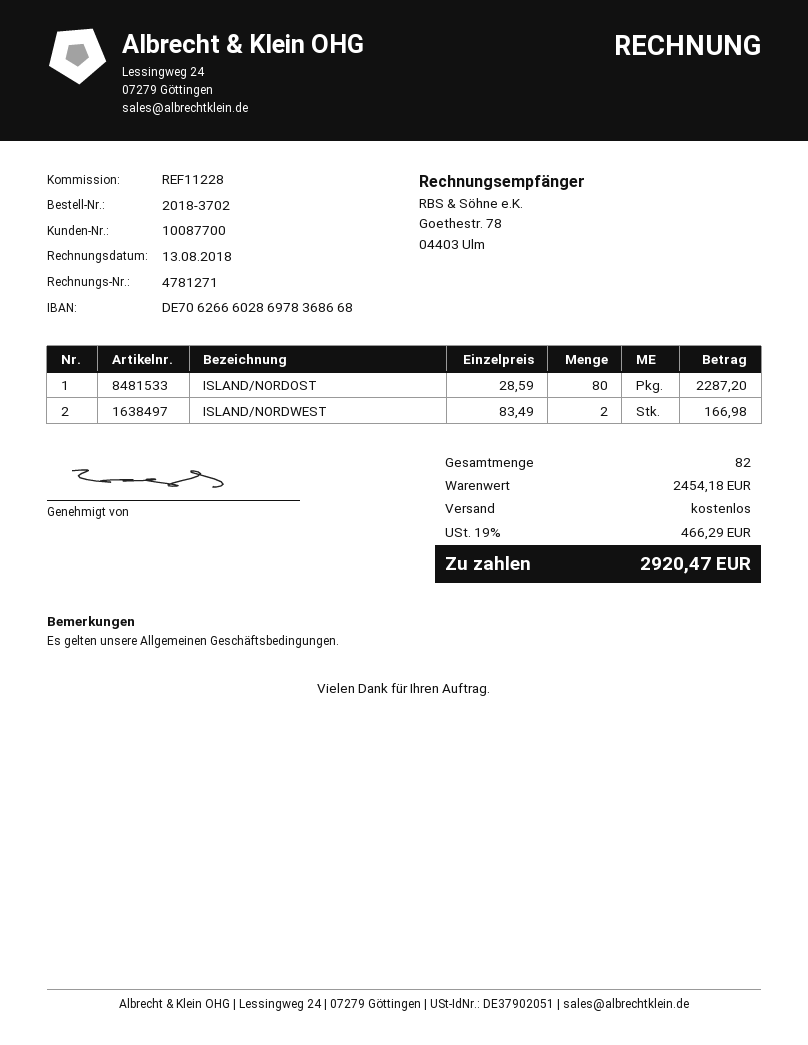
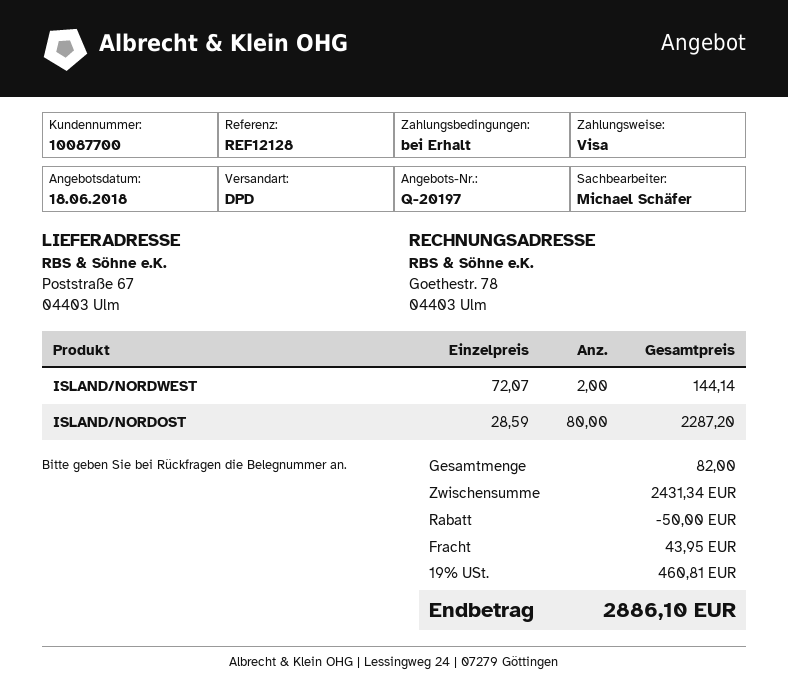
reference: REF11228 -> REF12128
ISLAND/NORDWEST: 2 x 83.49 = 166.98 -> 2 x 72.07 = 144.14
subtotal: 2454.18 -> 2431.34
discount: none -> 50.00
shipping: 0.00 -> 43.95
tax: 19% = 466.29 -> 19% = 460.81
total: 2920.47 -> 2886.10

